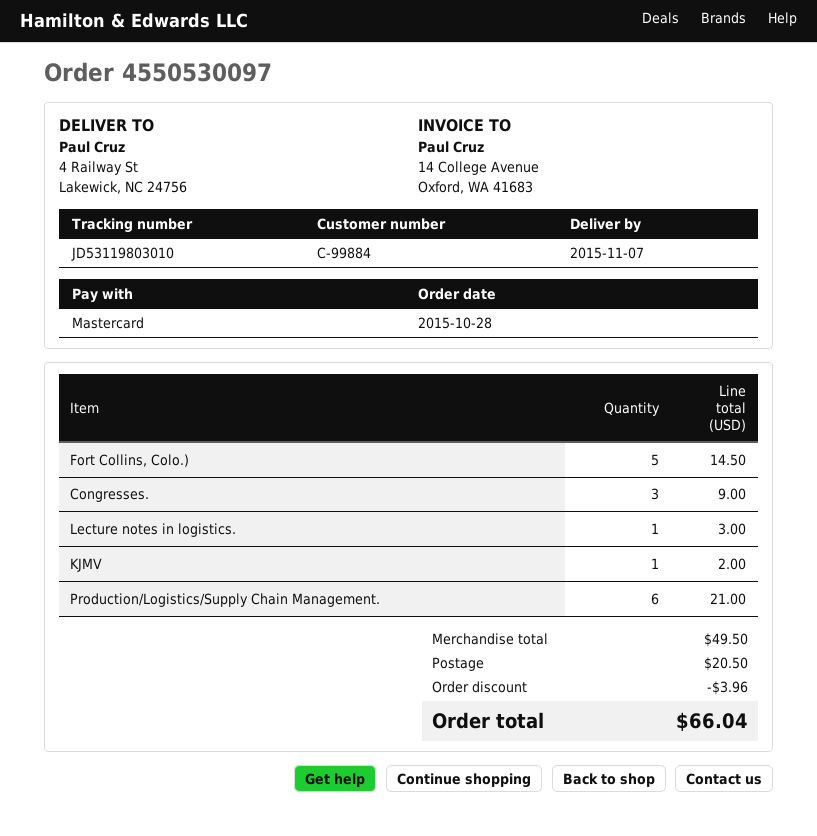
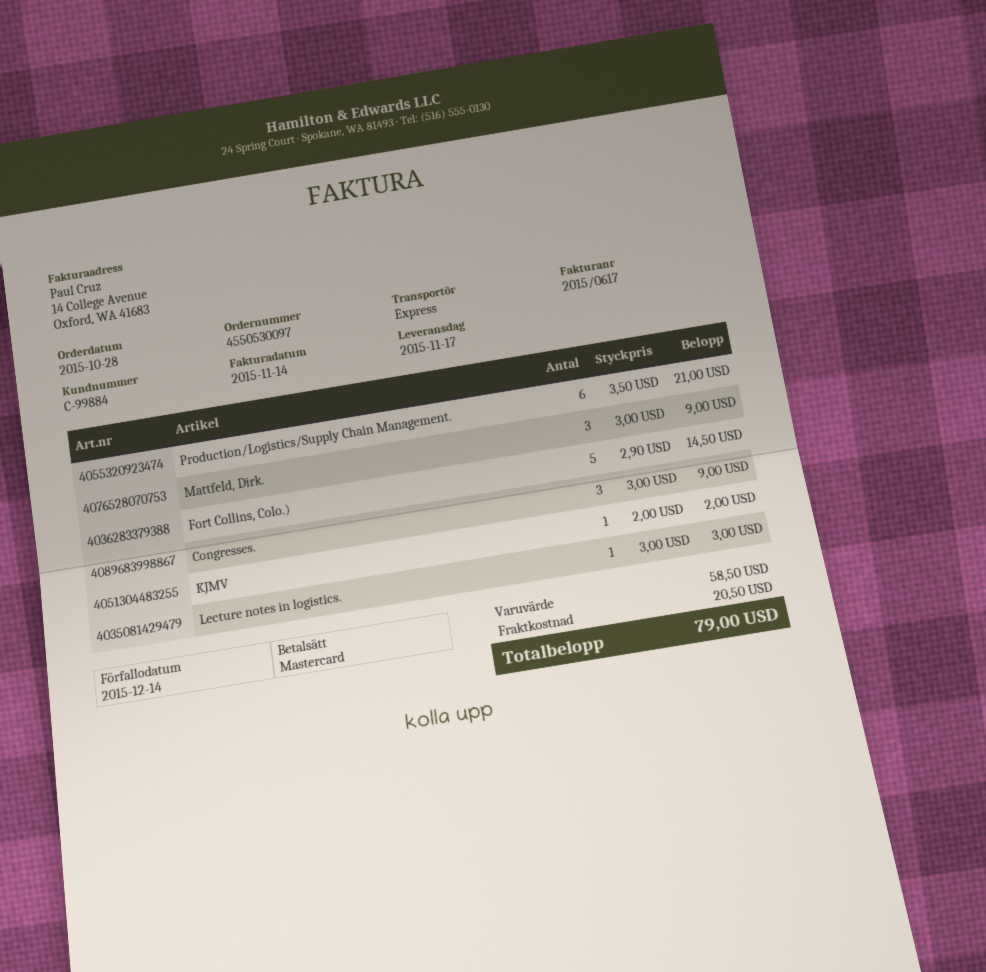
delivery date: 2015-11-07 -> 2015-11-17
Mattfeld, Dirk.: none -> 3 for 9.00
subtotal: 49.50 -> 58.50
discount: 3.96 -> none
total: 66.04 -> 79.00

